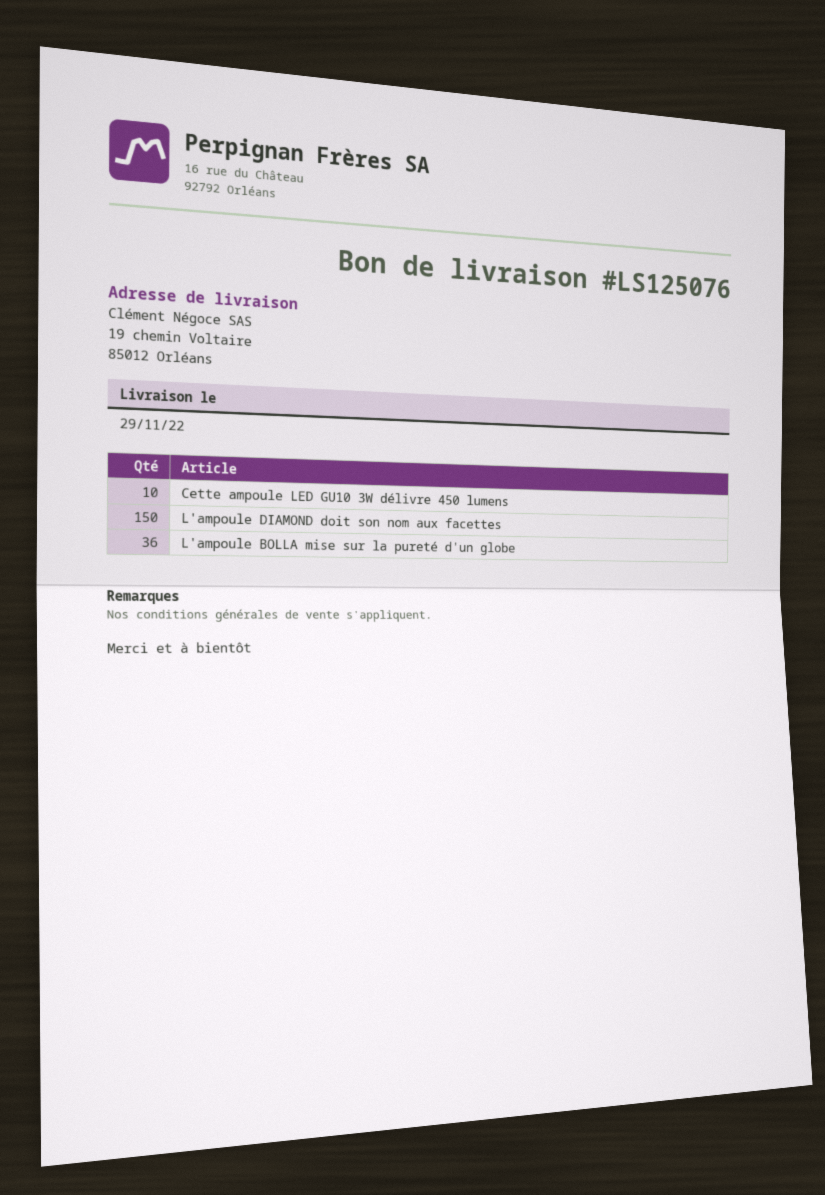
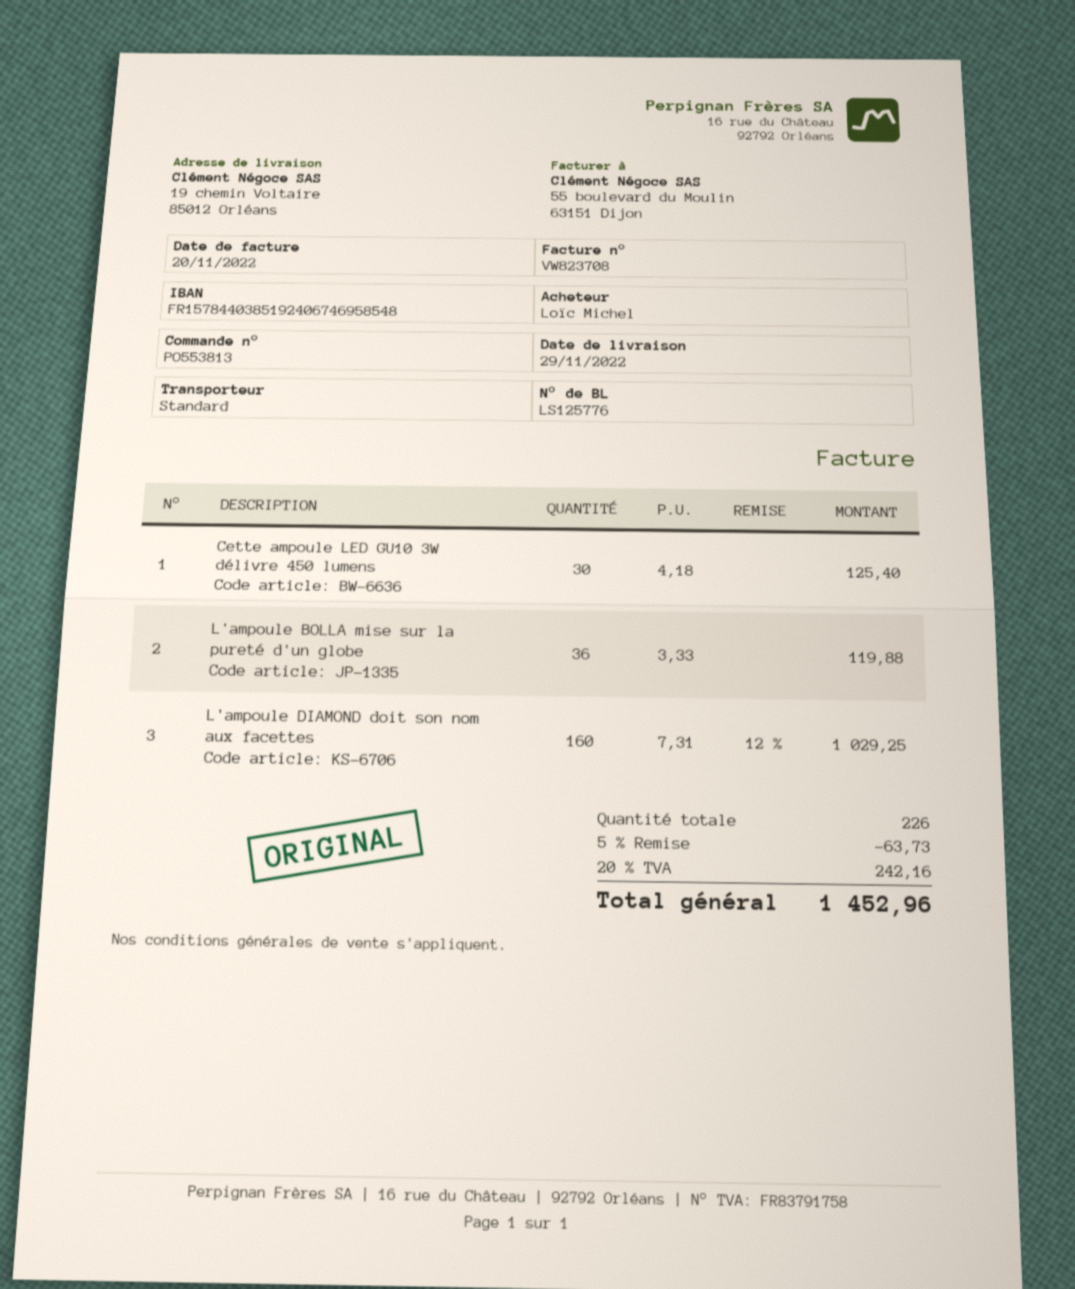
delivery note number: LS125076 -> LS125776
Cette ampoule LED GU10 3W délivre 450 lumens: 10 -> 30
L'ampoule DIAMOND doit son nom aux facettes: 150 -> 160

